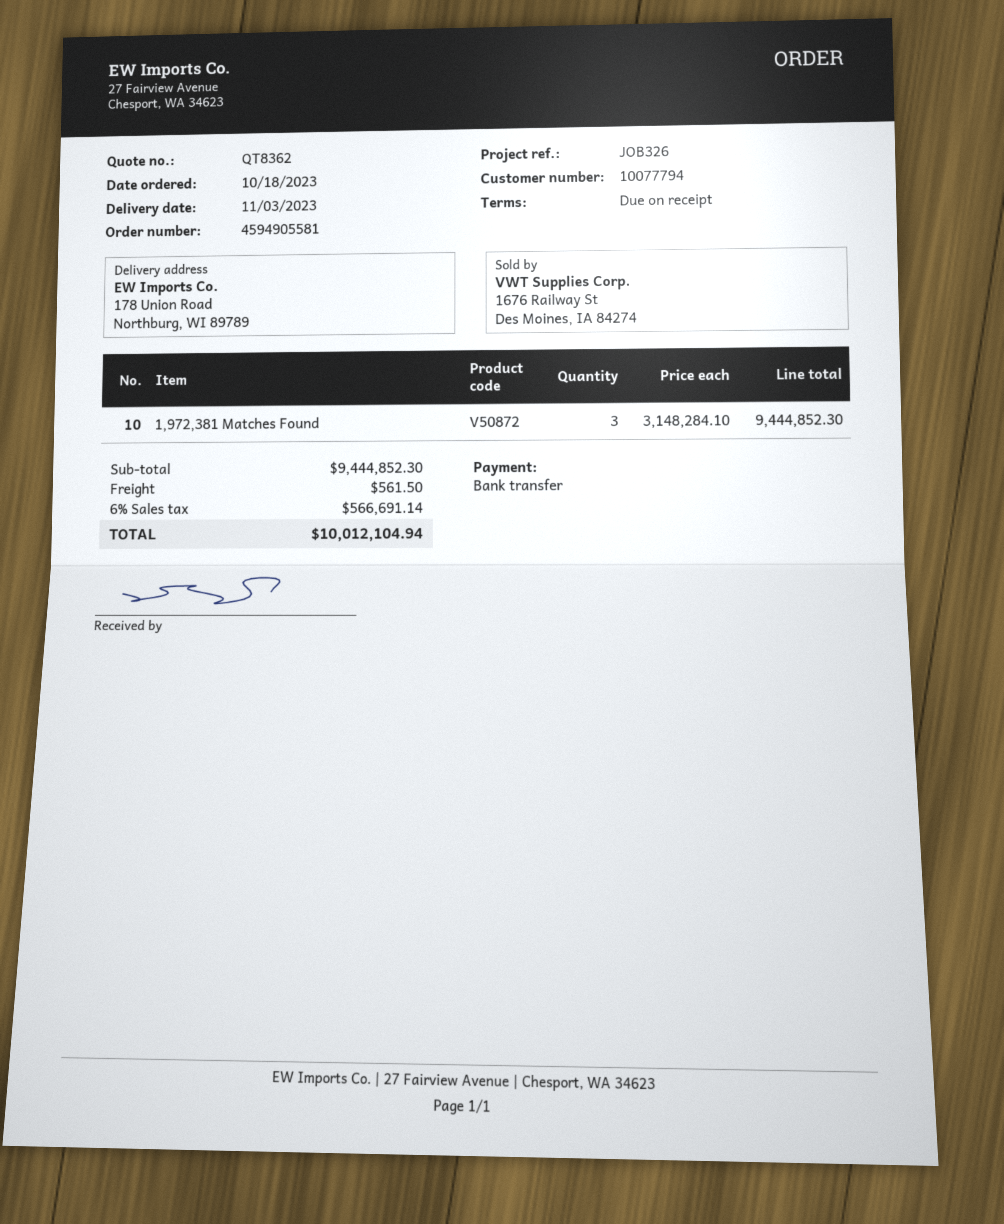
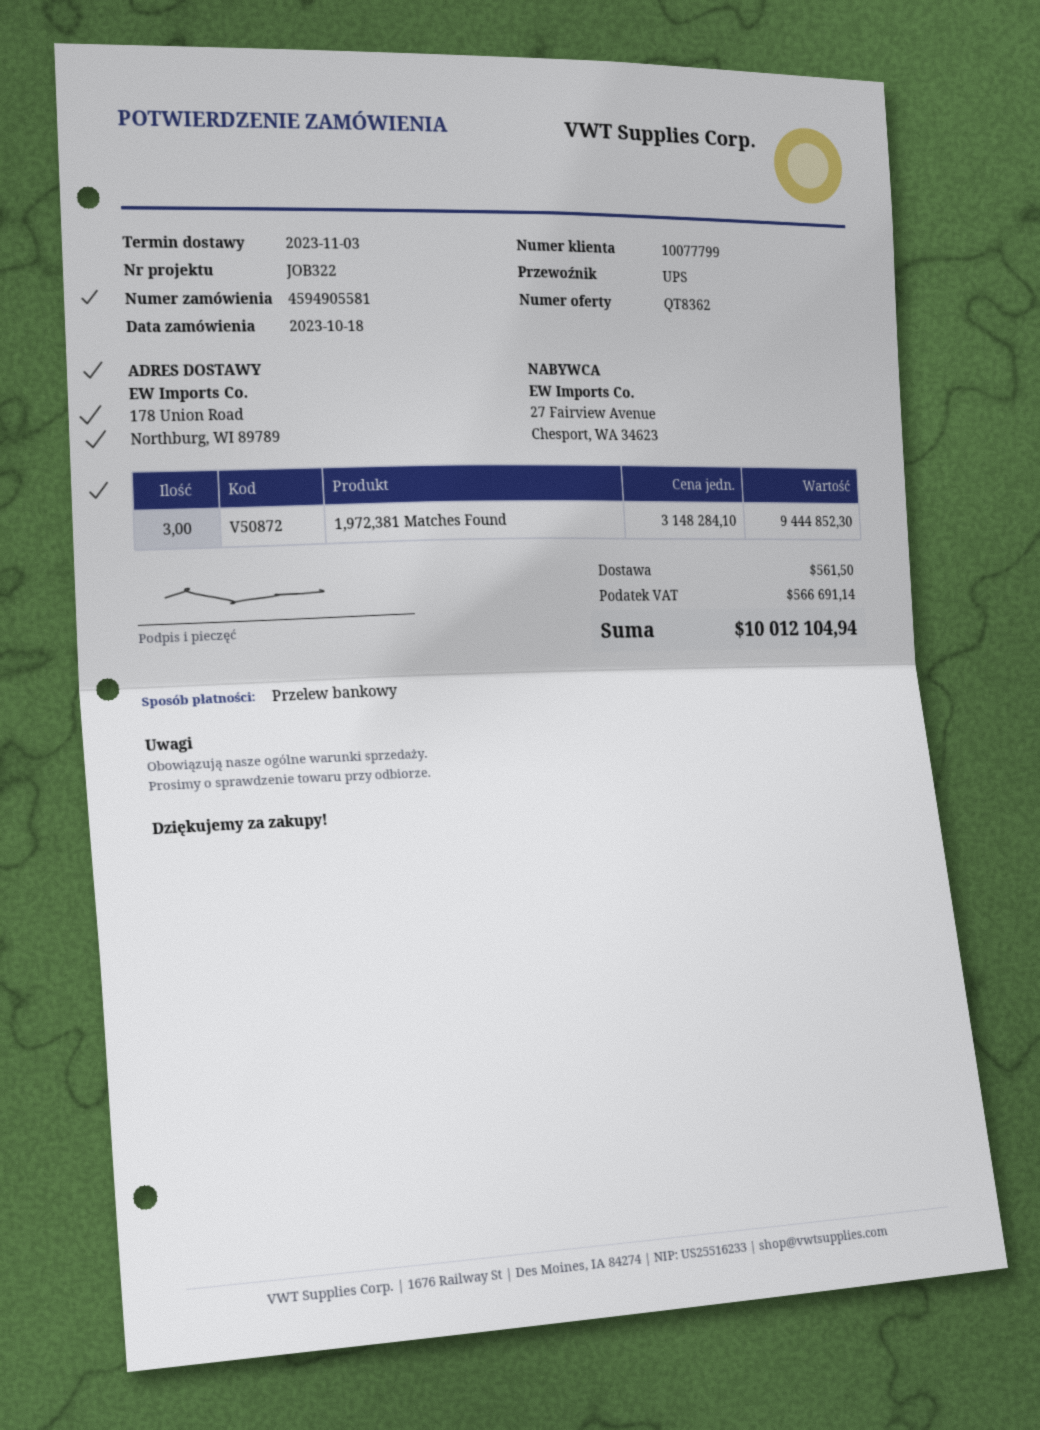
customer number: 10077794 -> 10077799
reference: JOB326 -> JOB322

